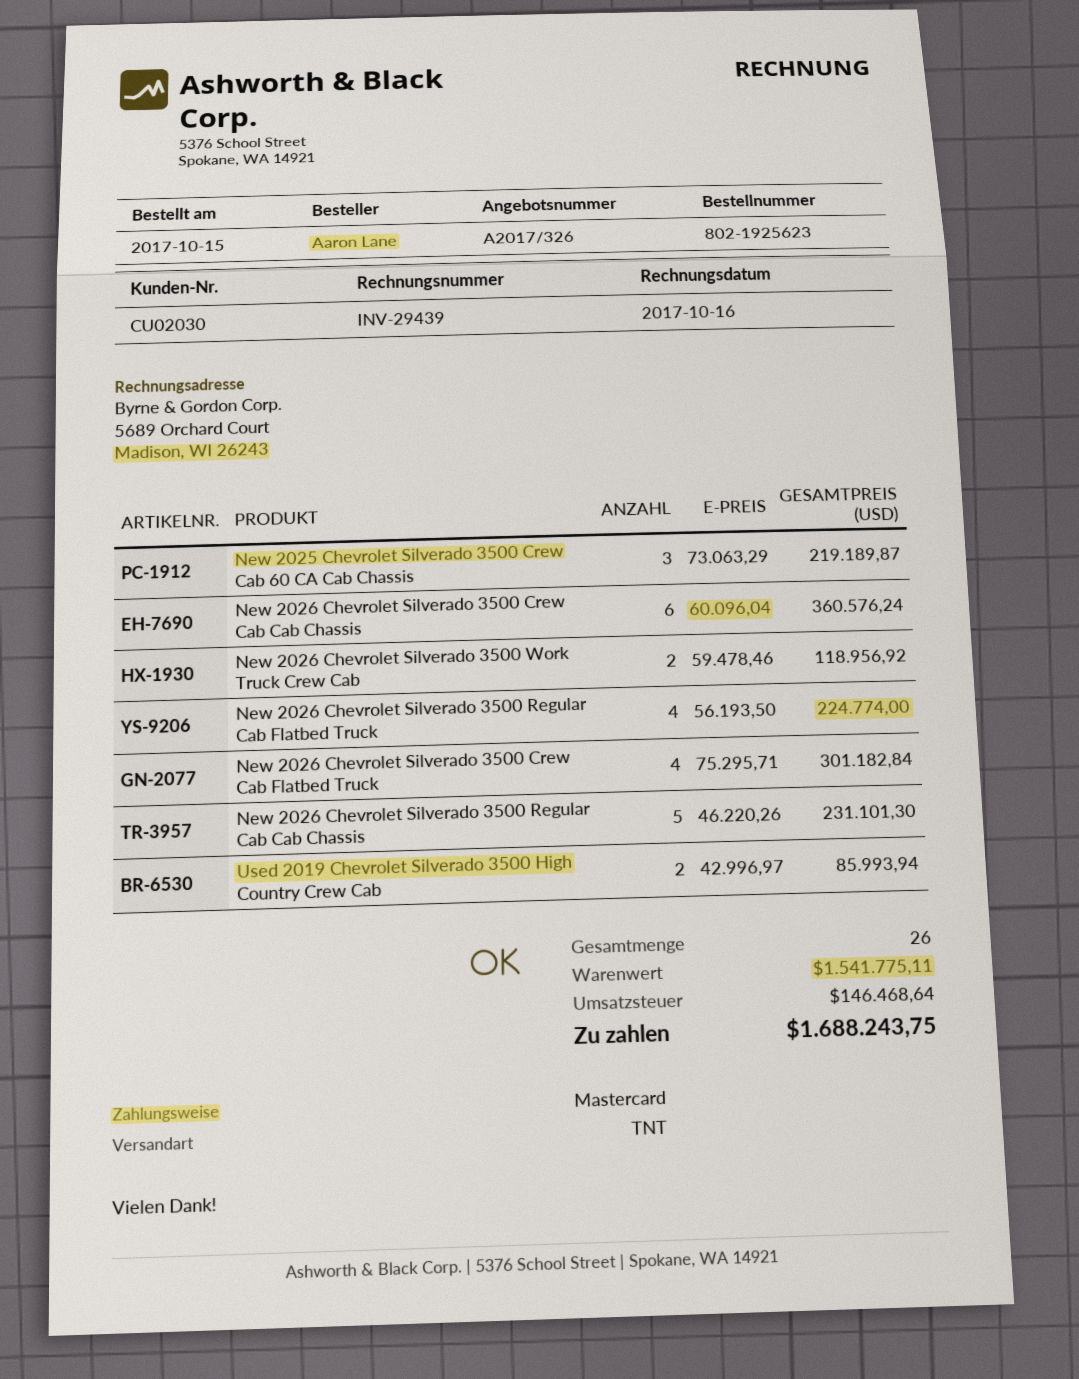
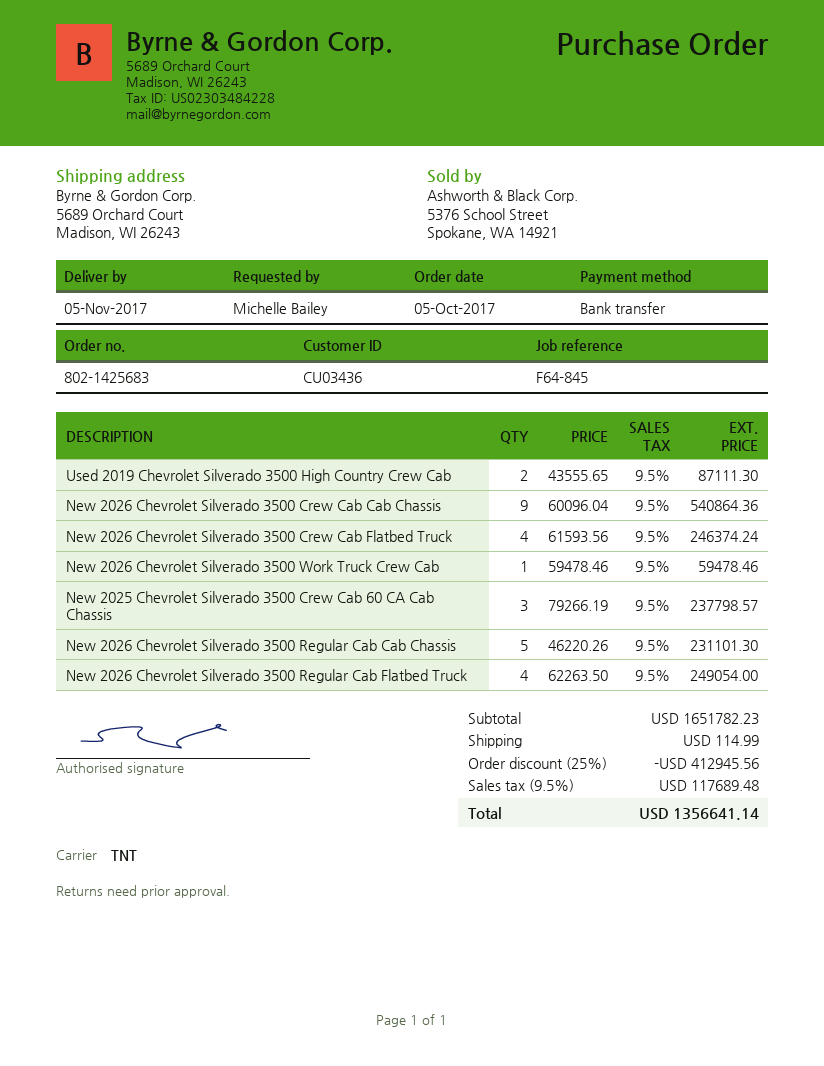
order number: 802-1925623 -> 802-1425683
order date: 2017-10-15 -> 2017-10-05
customer number: CU02030 -> CU03436
ordered by: Aaron Lane -> Michelle Bailey
payment method: Mastercard -> bank transfer
New 2025 Chevrolet Silverado 3500 Crew Cab 60 CA Cab Chassis: 3 x 73063.29 = 219189.87 -> 3 x 79266.19 = 237798.57
New 2026 Chevrolet Silverado 3500 Crew Cab Cab Chassis: 6 x 60096.04 = 360576.24 -> 9 x 60096.04 = 540864.36
New 2026 Chevrolet Silverado 3500 Work Truck Crew Cab: 2 x 59478.46 = 118956.92 -> 1 x 59478.46 = 59478.46
New 2026 Chevrolet Silverado 3500 Regular Cab Flatbed Truck: 4 x 56193.50 = 224774.00 -> 4 x 62263.50 = 249054.00
New 2026 Chevrolet Silverado 3500 Crew Cab Flatbed Truck: 4 x 75295.71 = 301182.84 -> 4 x 61593.56 = 246374.24
Used 2019 Chevrolet Silverado 3500 High Country Crew Cab: 2 x 42996.97 = 85993.94 -> 2 x 43555.65 = 87111.30
subtotal: 1541775.11 -> 1651782.23
discount: none -> 25% = 412945.56
shipping: none -> 114.99
tax: 146468.64 -> 117689.48
total: 1688243.75 -> 1356641.14

